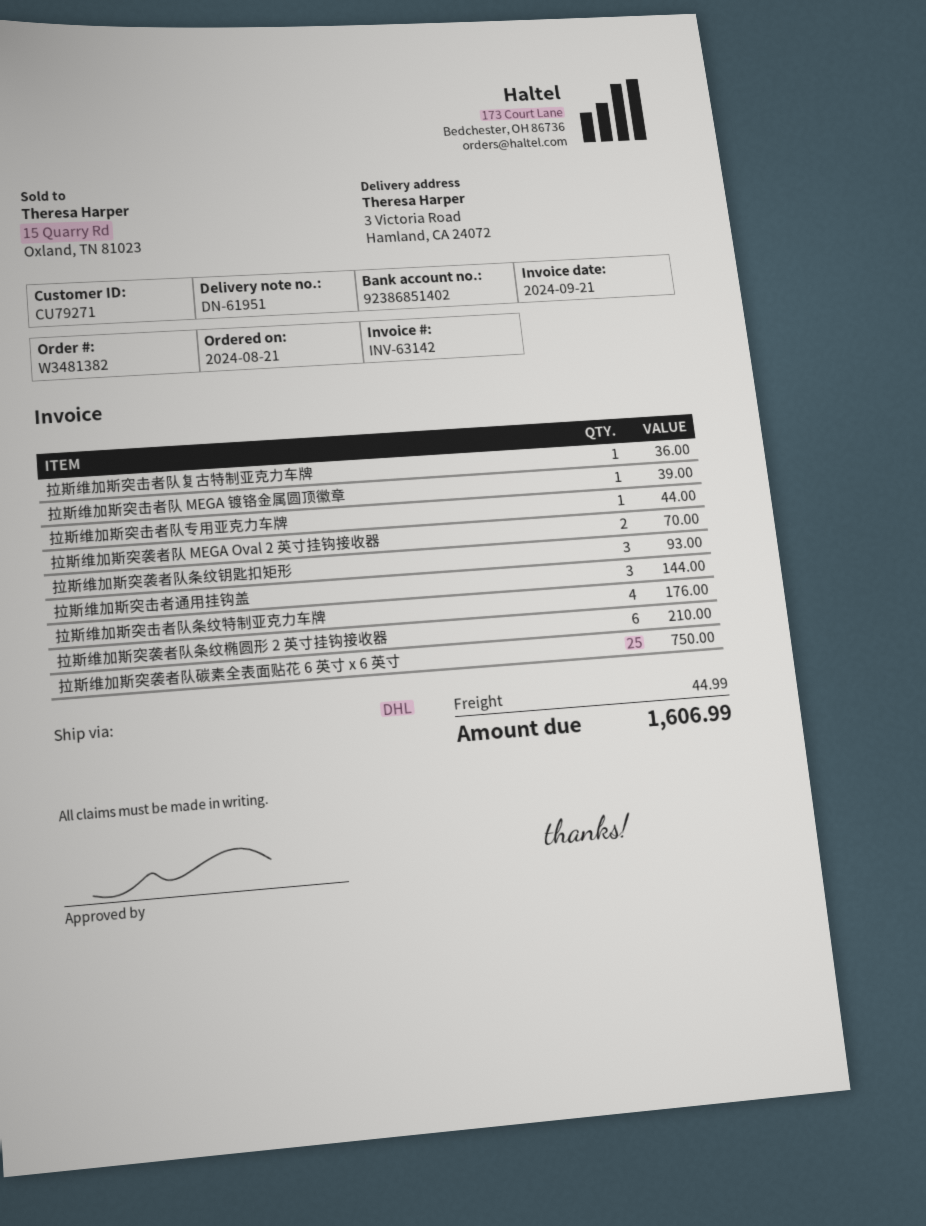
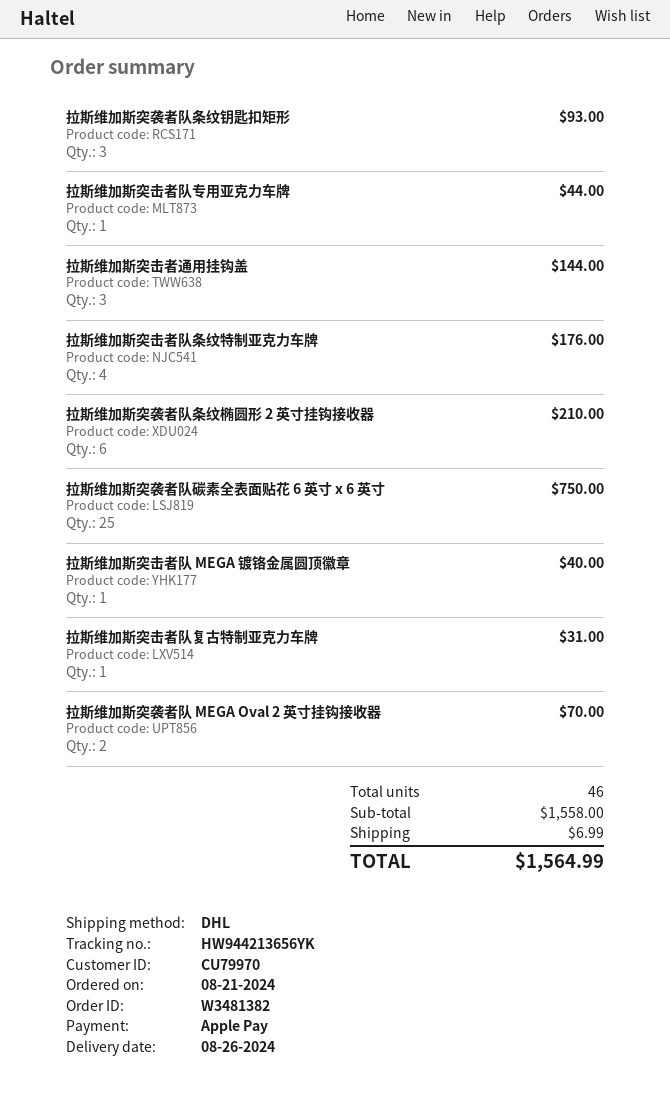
customer number: CU79271 -> CU79970
拉斯维加斯突击者队复古特制亚克力车牌: 1 for 36.00 -> 1 for 31.00
拉斯维加斯突击者队 MEGA 镀铬金属圆顶徽章: 1 for 39.00 -> 1 for 40.00
shipping: 44.99 -> 6.99
total: 1606.99 -> 1564.99

